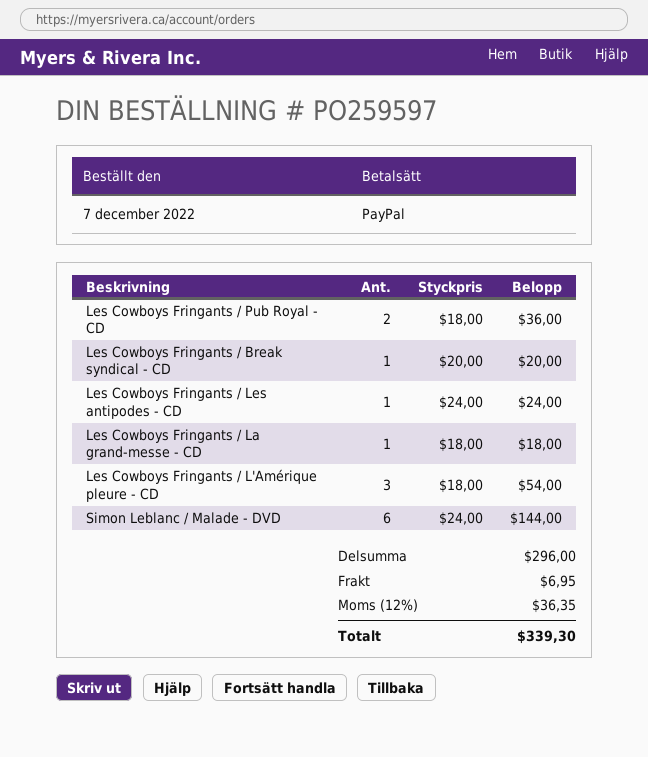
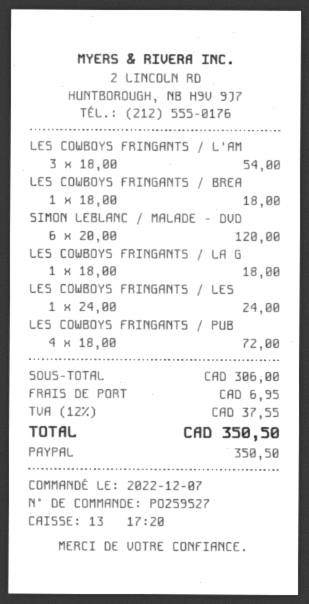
order number: PO259597 -> PO259527
Les Cowboys Fringants / Pub Royal - CD: 2 x 18.00 = 36.00 -> 4 x 18.00 = 72.00
Les Cowboys Fringants / Break syndical - CD: 1 x 20.00 = 20.00 -> 1 x 18.00 = 18.00
Simon Leblanc / Malade - DVD: 6 x 24.00 = 144.00 -> 6 x 20.00 = 120.00
subtotal: 296.00 -> 306.00
tax: 12% = 36.35 -> 12% = 37.55
total: 339.30 -> 350.50

